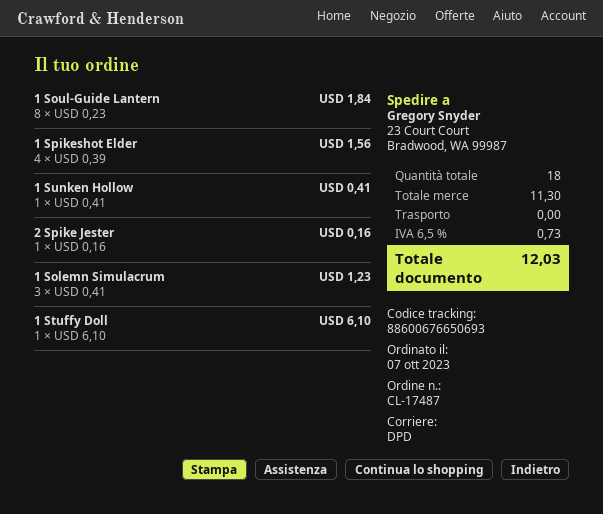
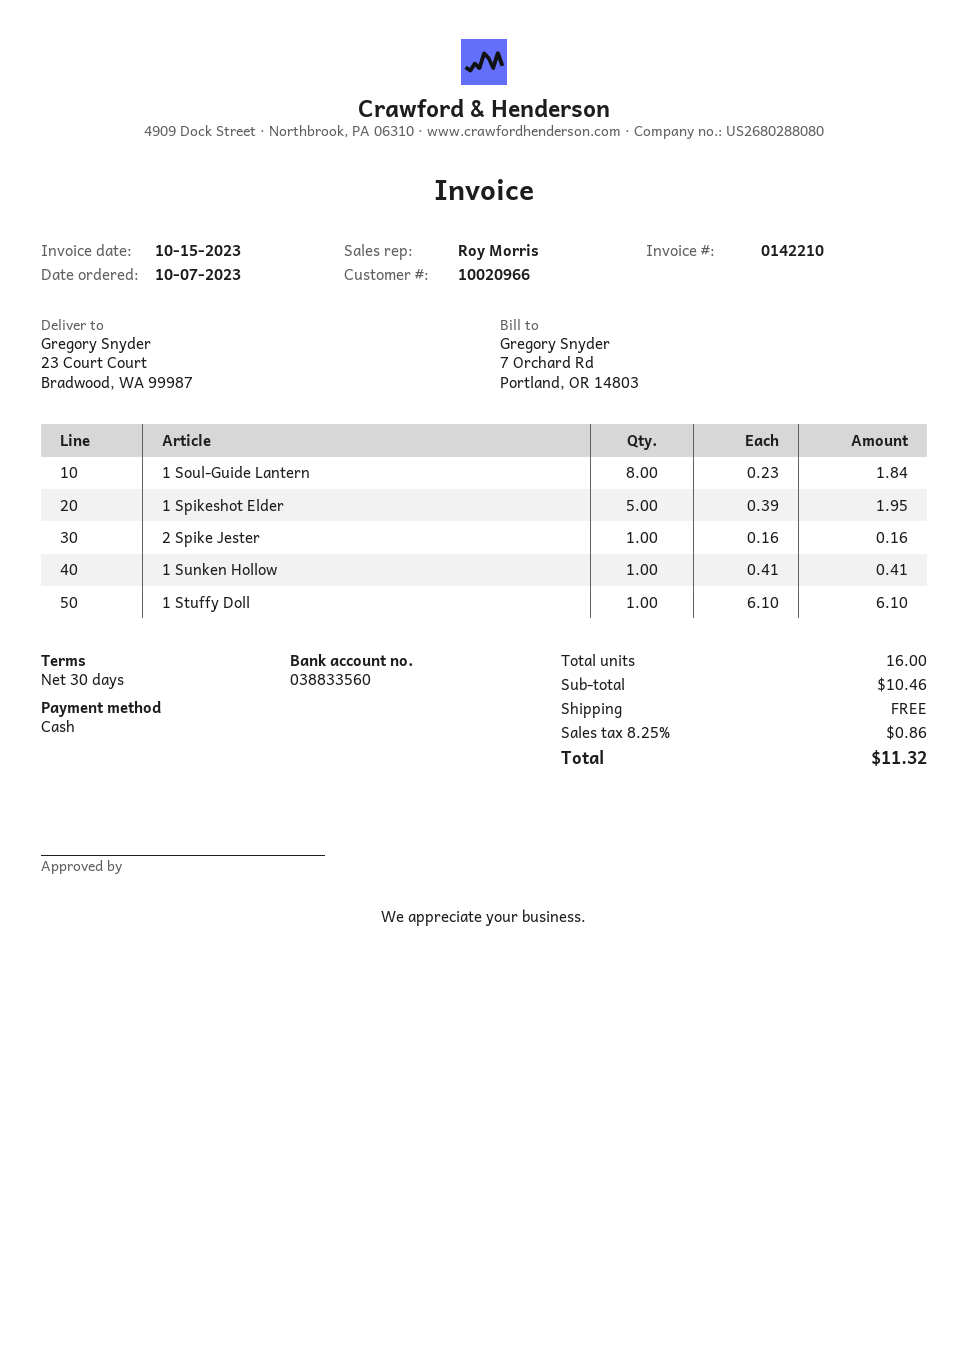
1 Spikeshot Elder: 4 x 0.39 = 1.56 -> 5 x 0.39 = 1.95
1 Solemn Simulacrum: 3 x 0.41 = 1.23 -> none
total quantity: 18 -> 16
subtotal: 11.30 -> 10.46
tax: 6.5% = 0.73 -> 8.25% = 0.86
total: 12.03 -> 11.32

